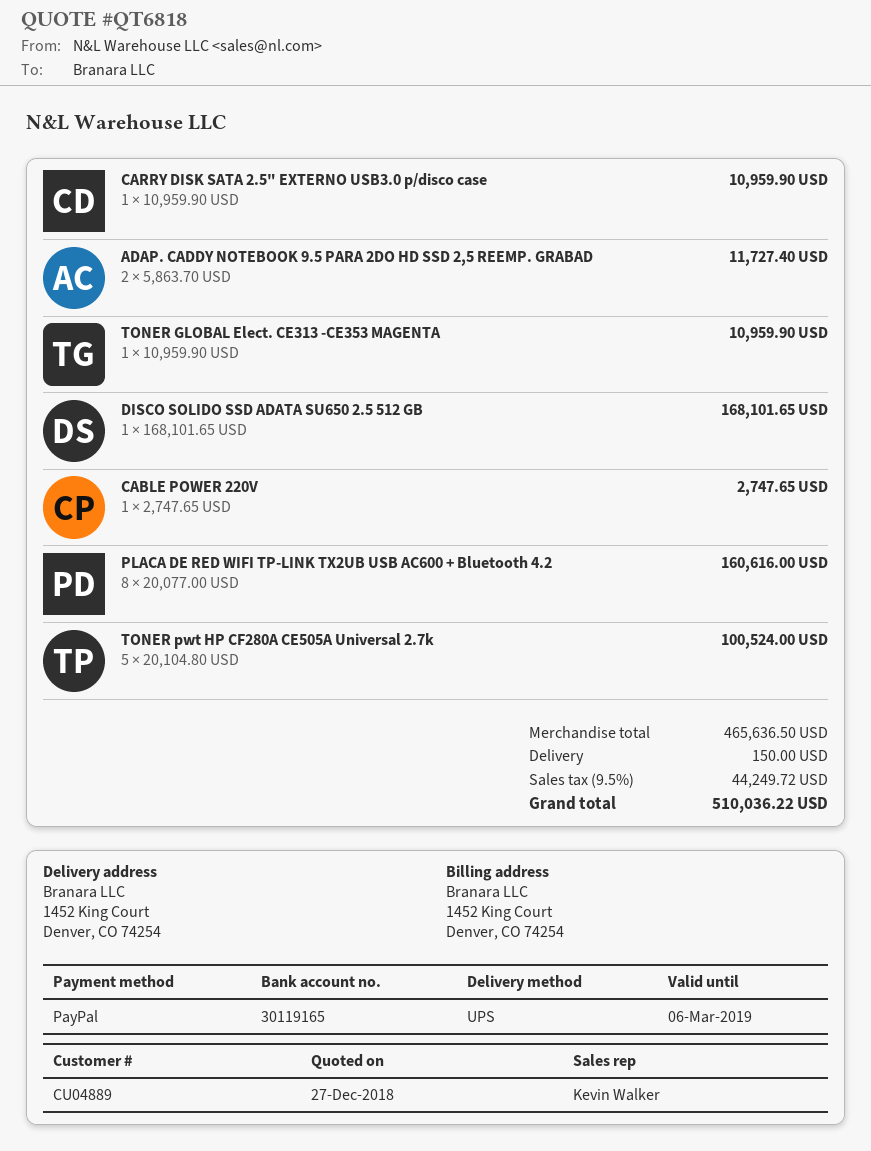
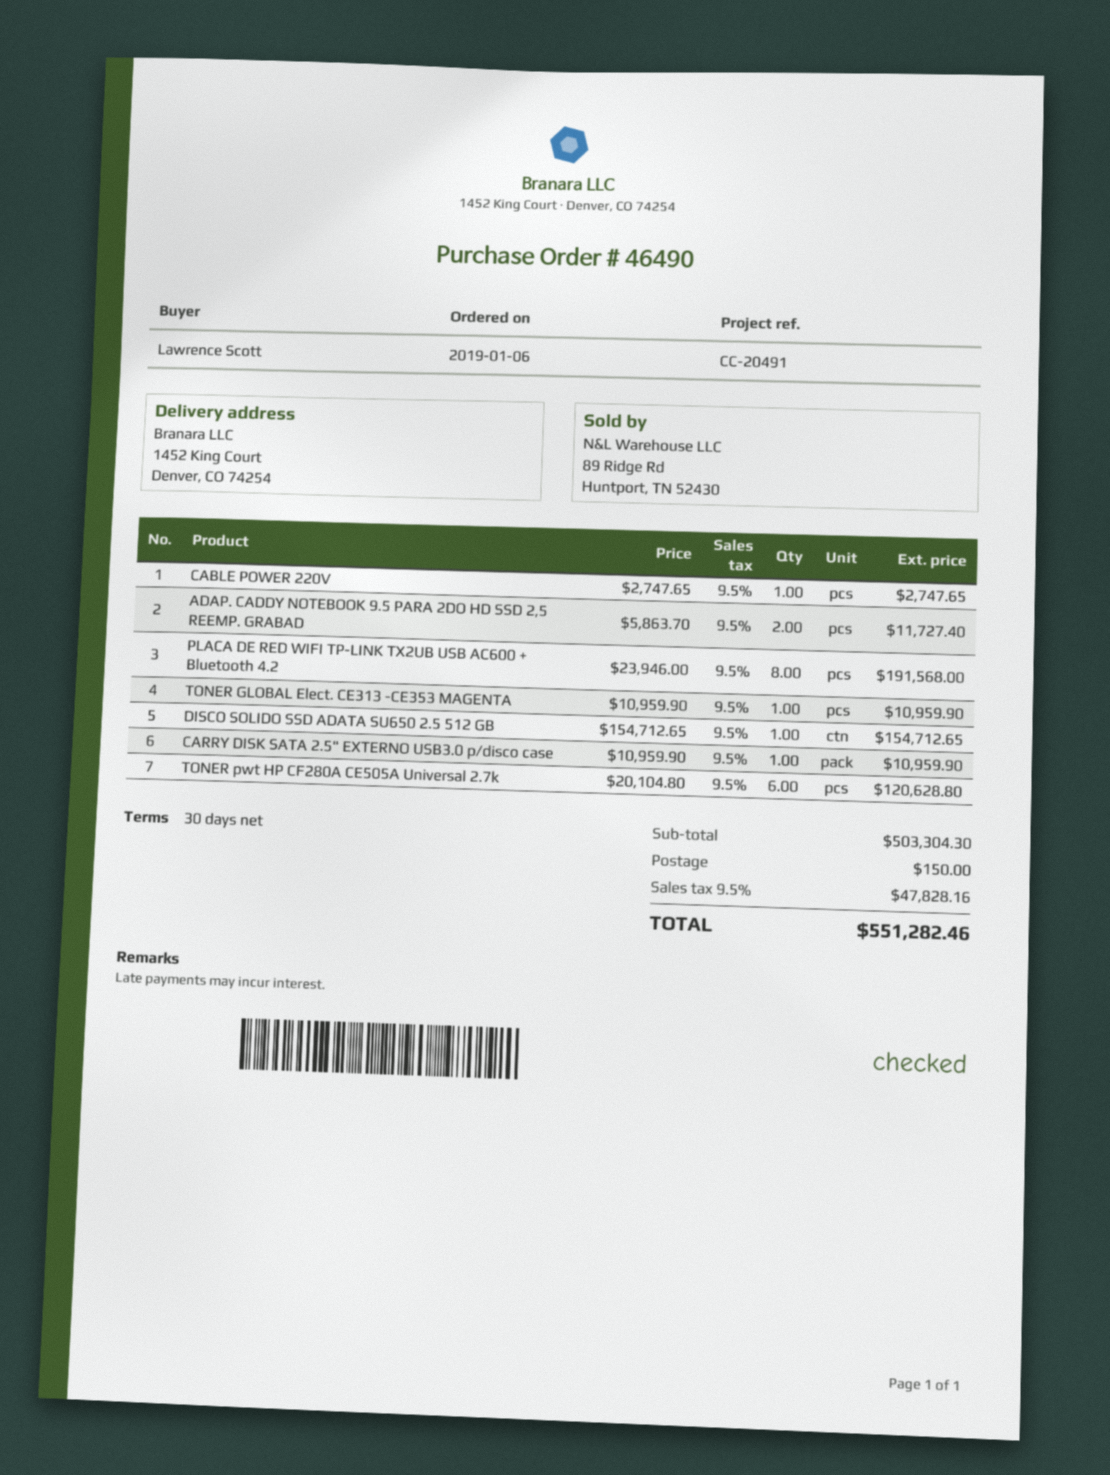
DISCO SOLIDO SSD ADATA SU650 2.5 512 GB: 1 x 168101.65 = 168101.65 -> 1 x 154712.65 = 154712.65
PLACA DE RED WIFI TP-LINK TX2UB USB AC600 + Bluetooth 4.2: 8 x 20077.00 = 160616.00 -> 8 x 23946.00 = 191568.00
TONER pwt HP CF280A CE505A Universal 2.7k: 5 x 20104.80 = 100524.00 -> 6 x 20104.80 = 120628.80
subtotal: 465636.50 -> 503304.30
tax: 9.5% = 44249.72 -> 9.5% = 47828.16
total: 510036.22 -> 551282.46

